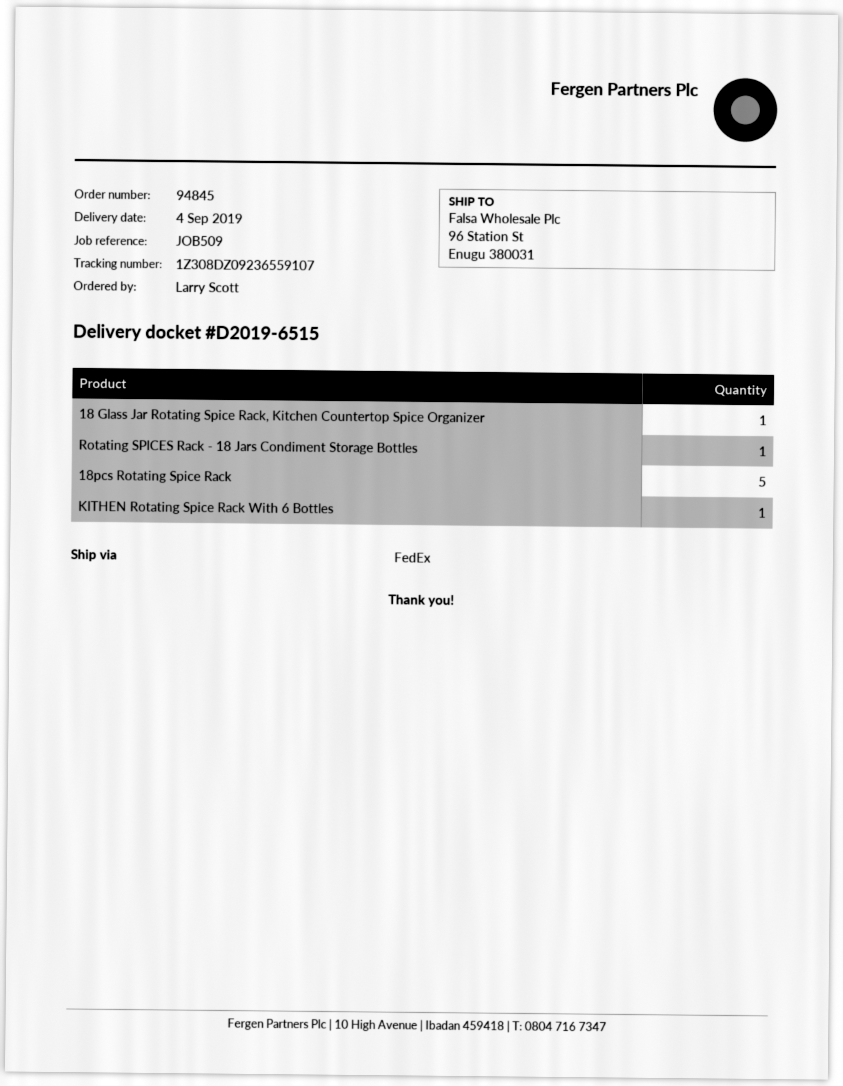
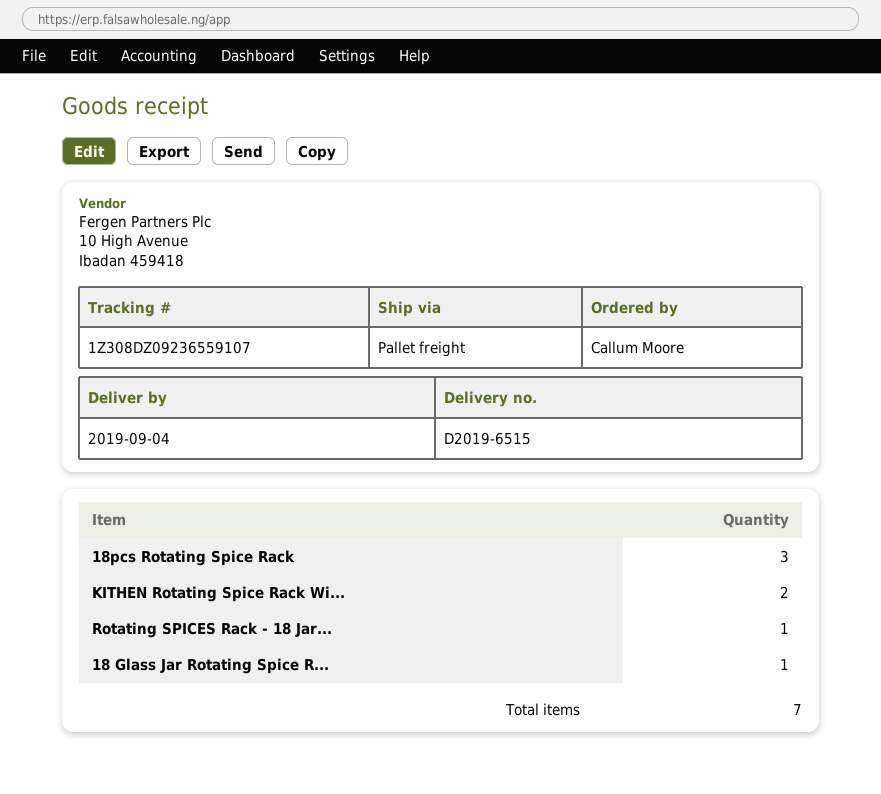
ordered by: Larry Scott -> Callum Moore
shipping method: FedEx -> pallet freight
18pcs Rotating Spice Rack: 5 -> 3
KITHEN Rotating Spice Rack With 6 Bottles: 1 -> 2

